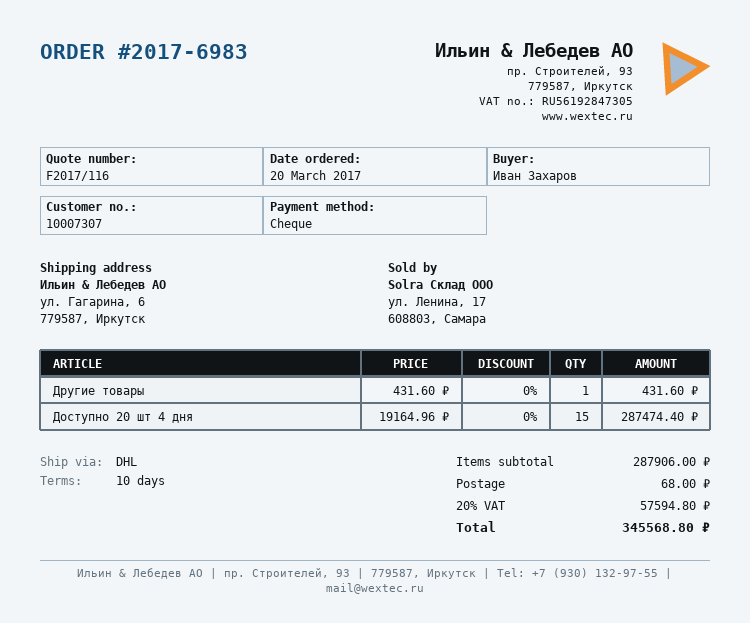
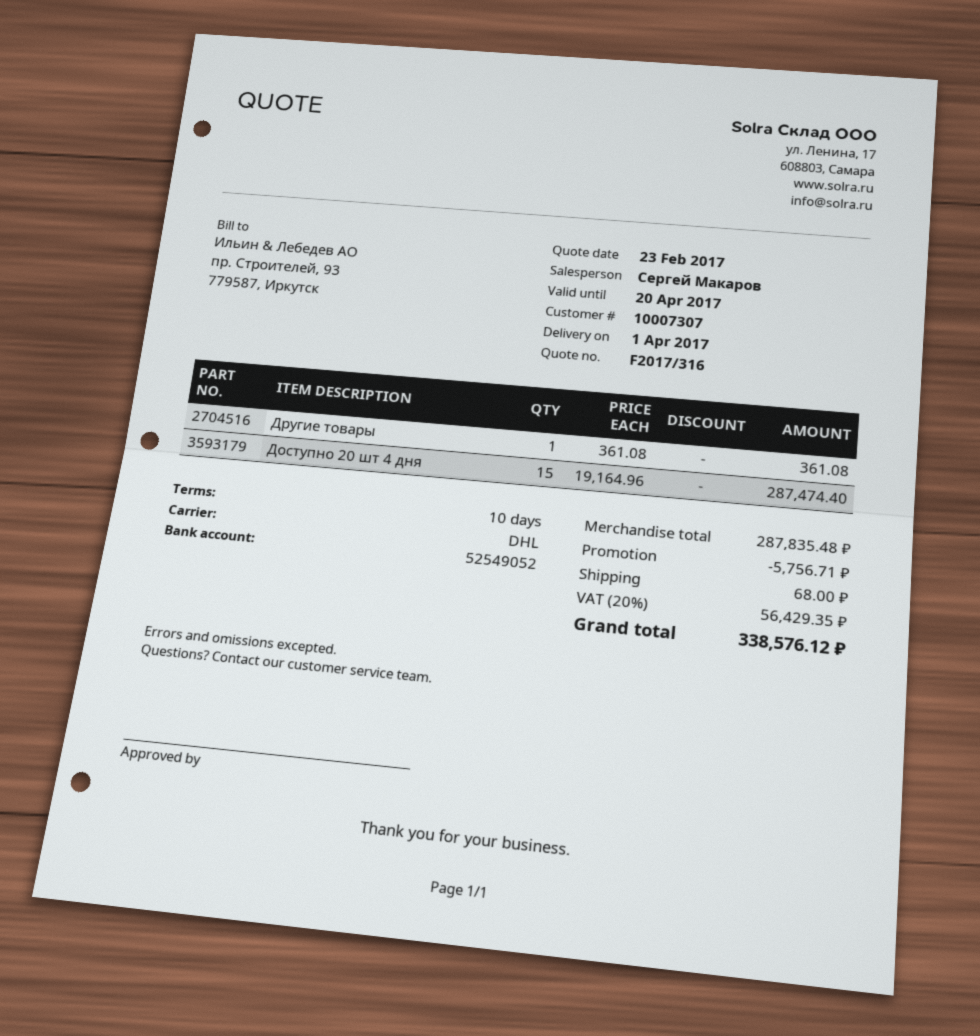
quote number: F2017/116 -> F2017/316
Другие товары: 1 x 431.60 = 431.60 -> 1 x 361.08 = 361.08
subtotal: 287906.00 -> 287835.48
discount: none -> 5756.71
tax: 20% = 57594.80 -> 20% = 56429.35
total: 345568.80 -> 338576.12

